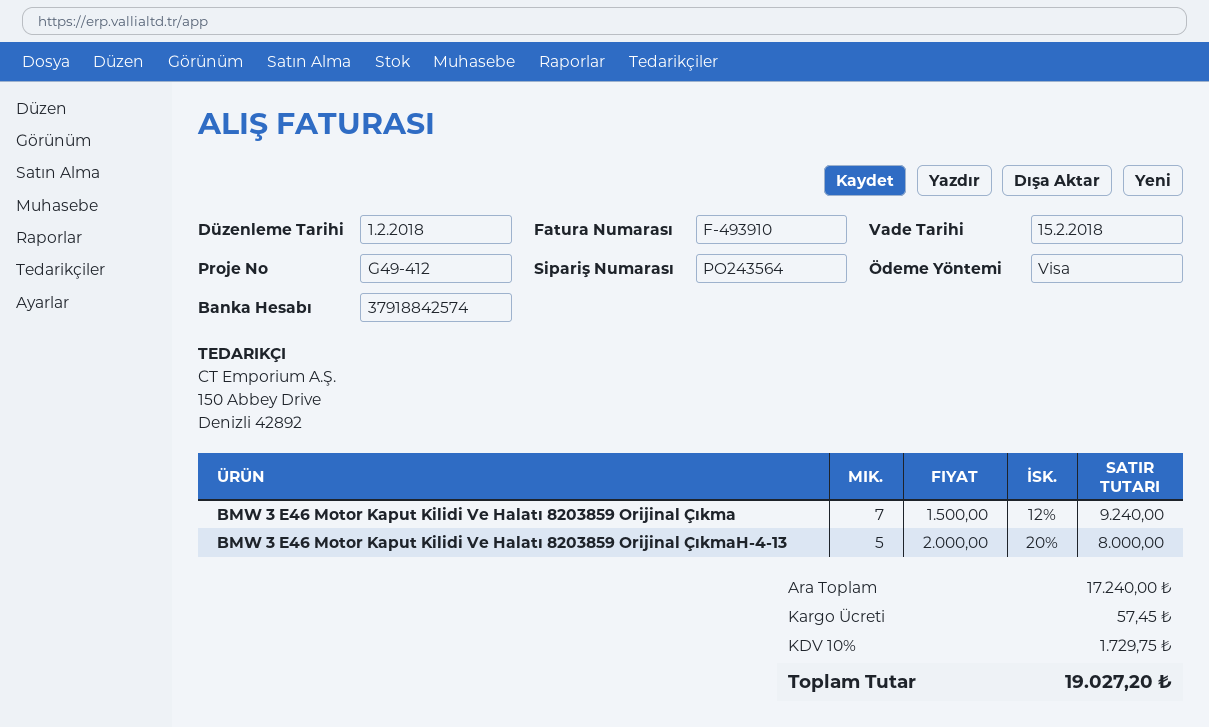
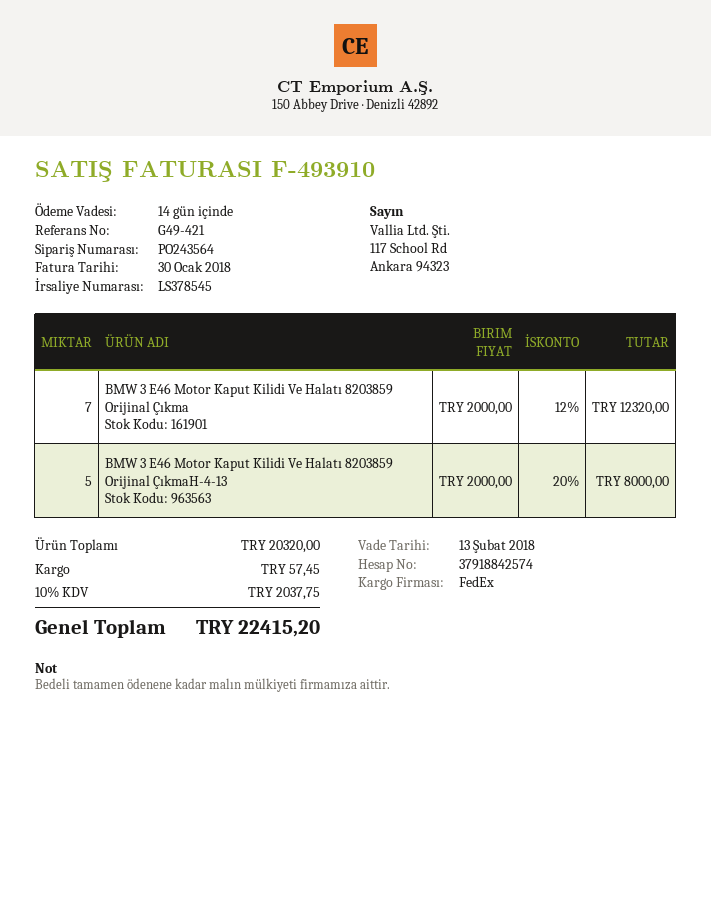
invoice date: 2018-02-01 -> 2018-01-30
due date: 2018-02-15 -> 2018-02-13
reference: G49-412 -> G49-421
BMW 3 E46 Motor Kaput Kilidi Ve Halatı 8203859 Orijinal Çıkma: 7 x 1500.00 - 12% = 9240.00 -> 7 x 2000.00 - 12% = 12320.00
subtotal: 17240.00 -> 20320.00
tax: 10% = 1729.75 -> 10% = 2037.75
total: 19027.20 -> 22415.20

